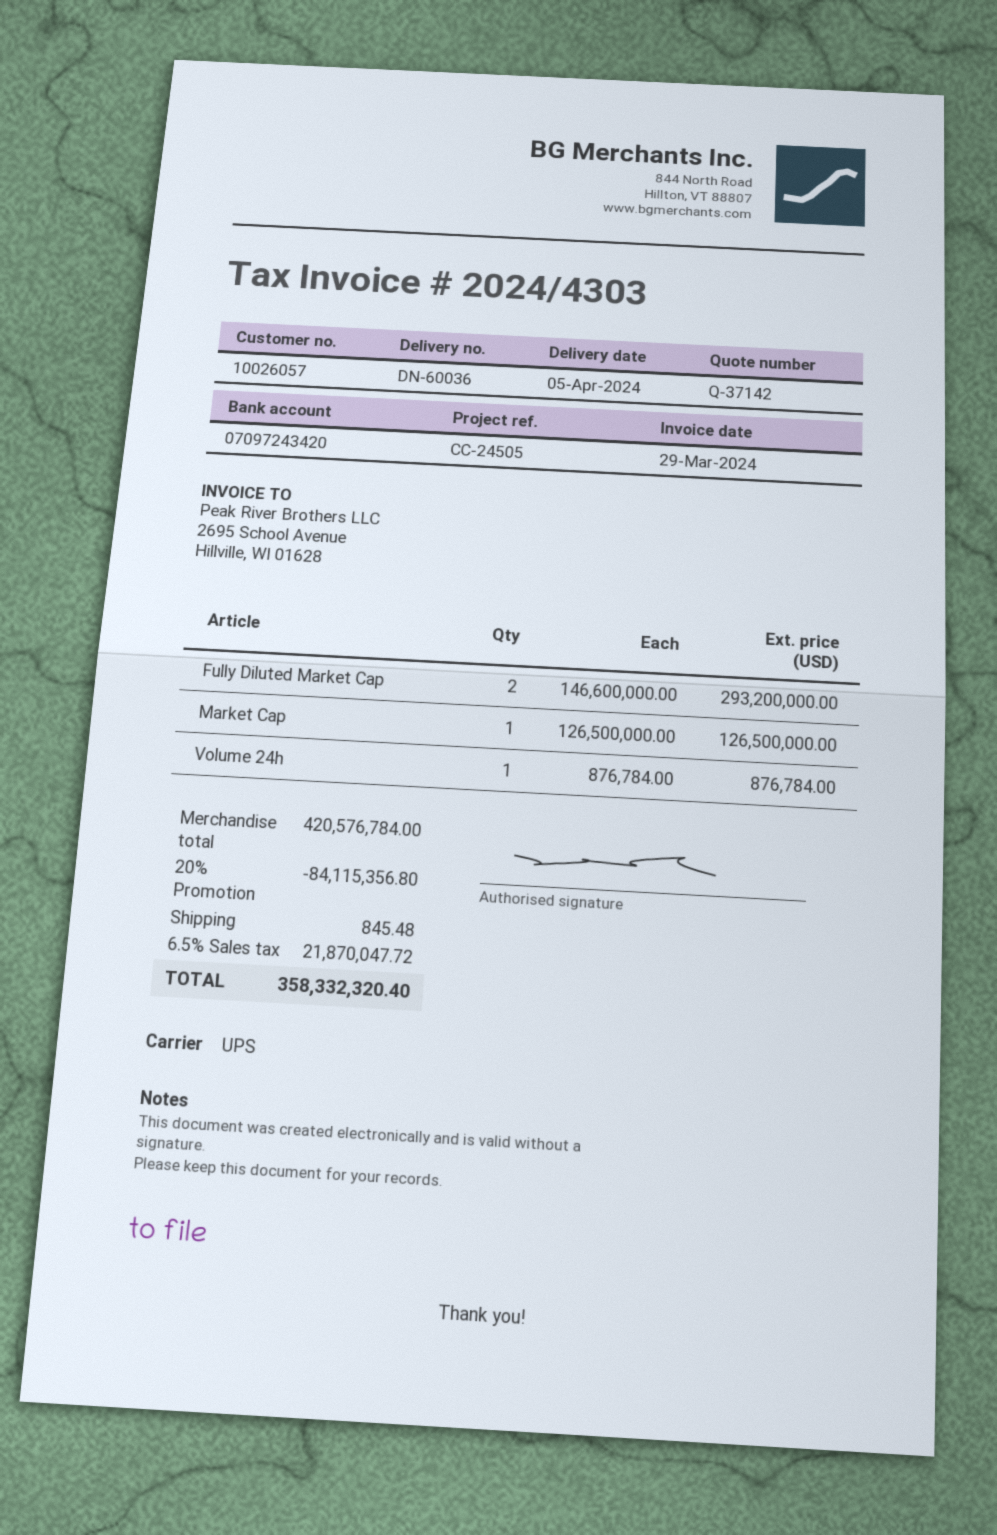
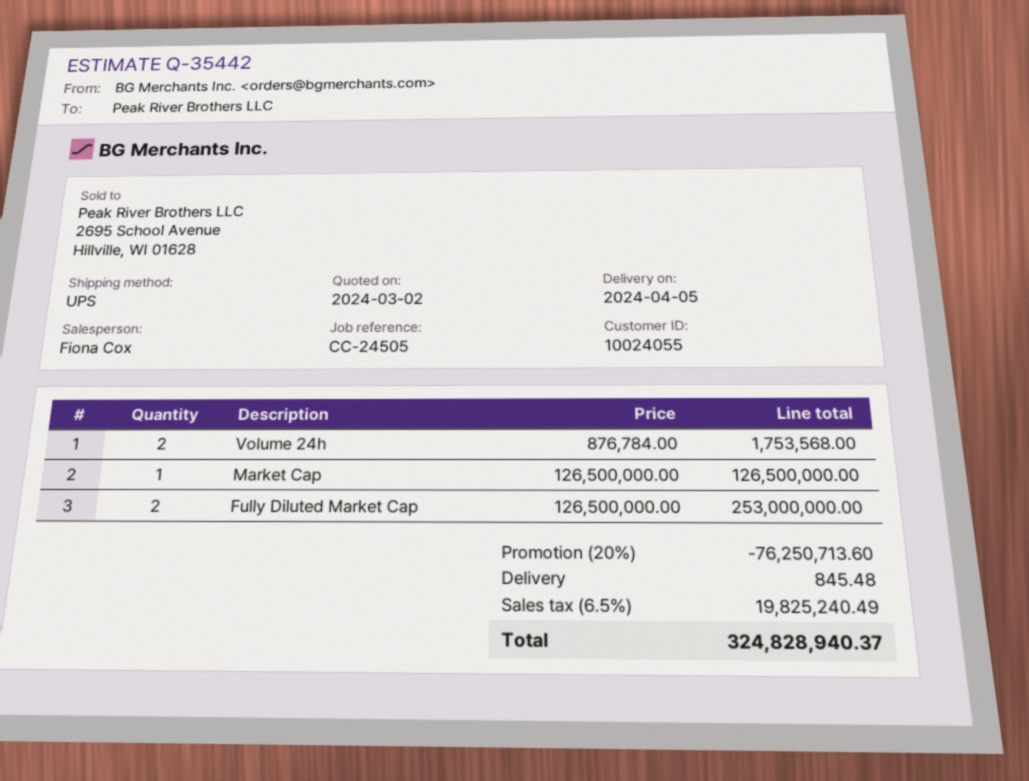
quote number: Q-37142 -> Q-35442
customer number: 10026057 -> 10024055
Fully Diluted Market Cap: 2 x 146600000.00 = 293200000.00 -> 2 x 126500000.00 = 253000000.00
Volume 24h: 1 x 876784.00 = 876784.00 -> 2 x 876784.00 = 1753568.00
discount: 20% = 84115356.80 -> 20% = 76250713.60
tax: 6.5% = 21870047.72 -> 6.5% = 19825240.49
total: 358332320.40 -> 324828940.37

